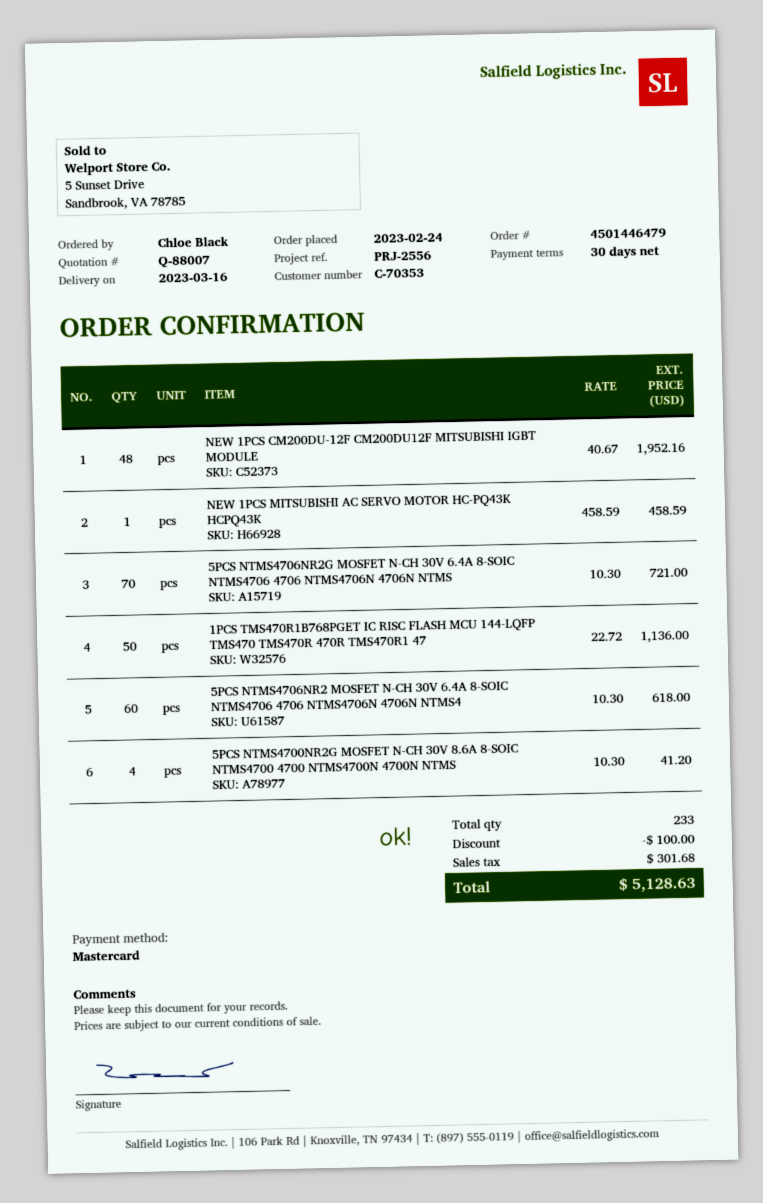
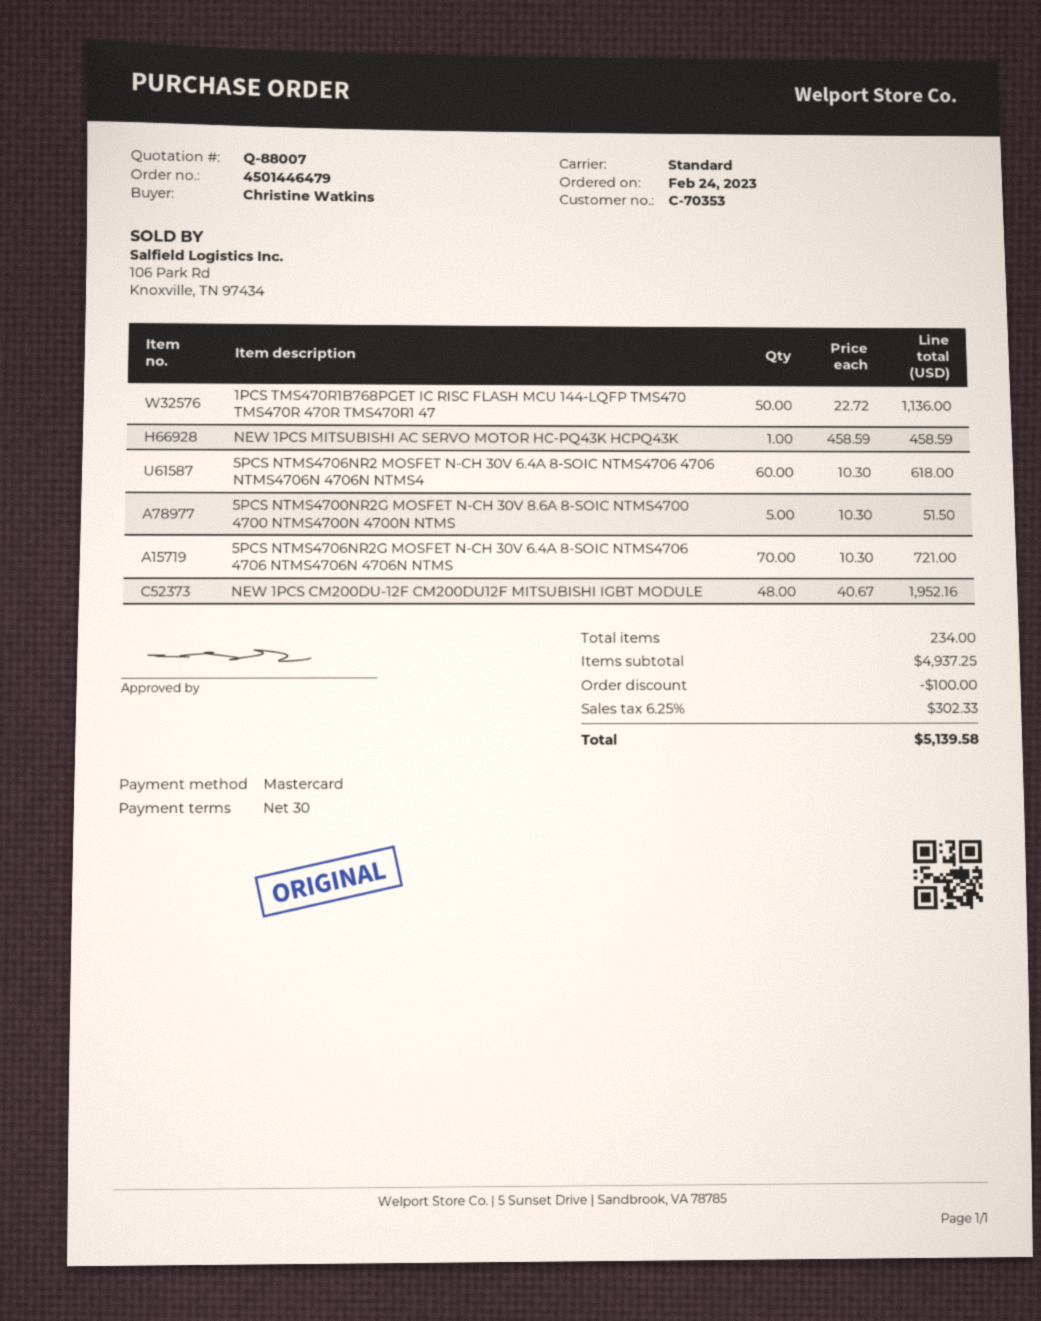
ordered by: Chloe Black -> Christine Watkins
5PCS NTMS4700NR2G MOSFET N-CH 30V 8.6A 8-SOIC NTMS4700 4700 NTMS4700N 4700N NTMS: 4 x 10.30 = 41.20 -> 5 x 10.30 = 51.50
total quantity: 233 -> 234
tax: 301.68 -> 302.33
total: 5128.63 -> 5139.58

